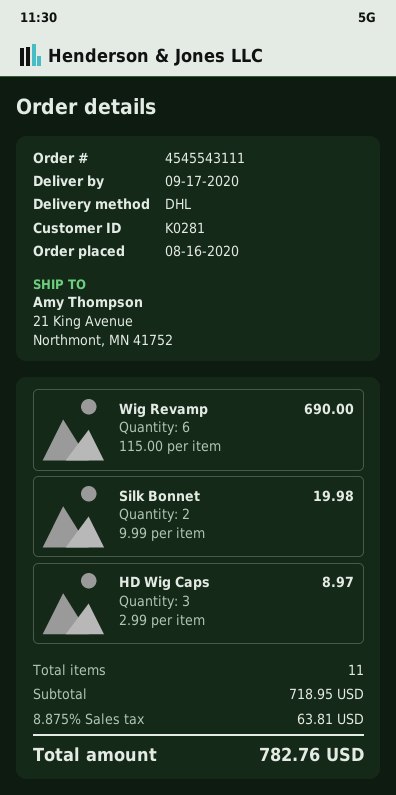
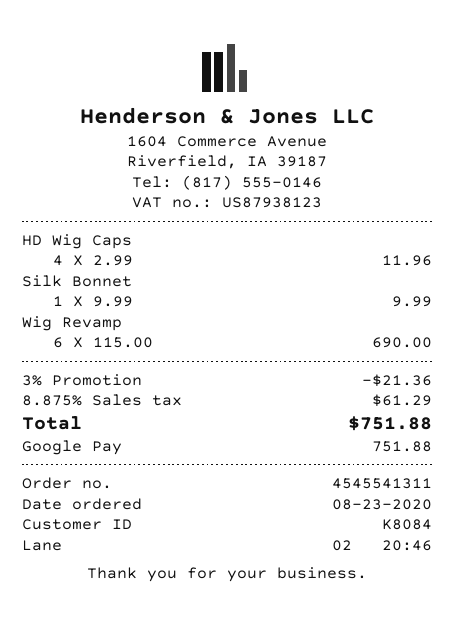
order number: 4545543111 -> 4545541311
order date: 2020-08-16 -> 2020-08-23
customer number: K0281 -> K8084
Silk Bonnet: 2 x 9.99 = 19.98 -> 1 x 9.99 = 9.99
HD Wig Caps: 3 x 2.99 = 8.97 -> 4 x 2.99 = 11.96
discount: none -> 3% = 21.36
tax: 8.875% = 63.81 -> 8.875% = 61.29
total: 782.76 -> 751.88

